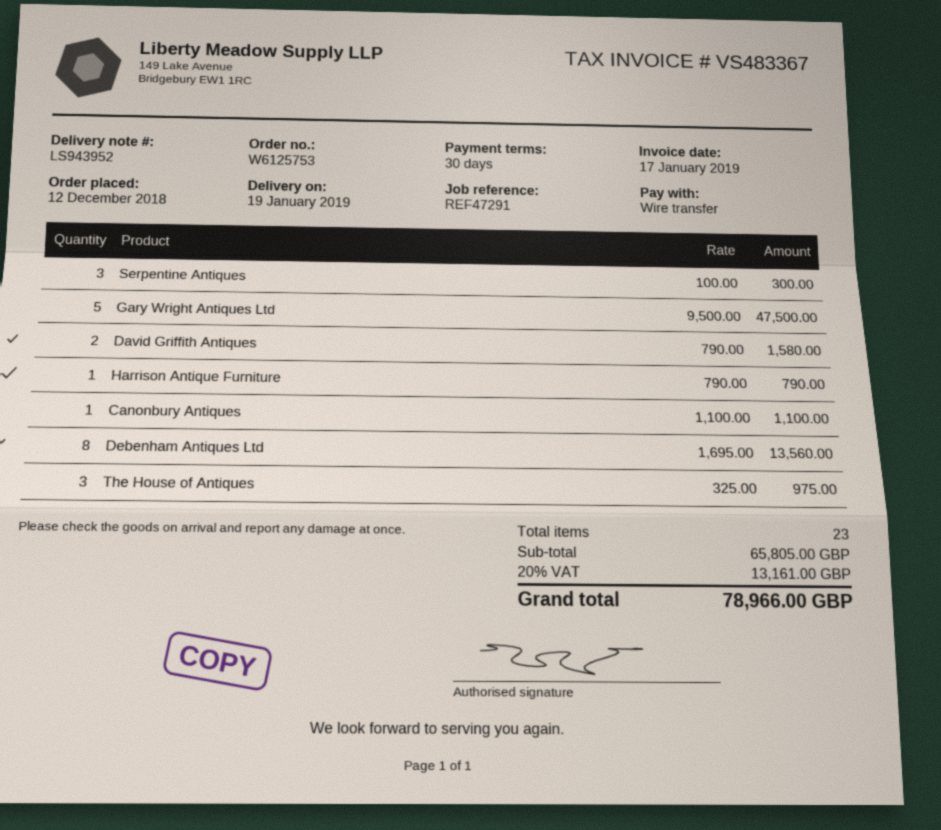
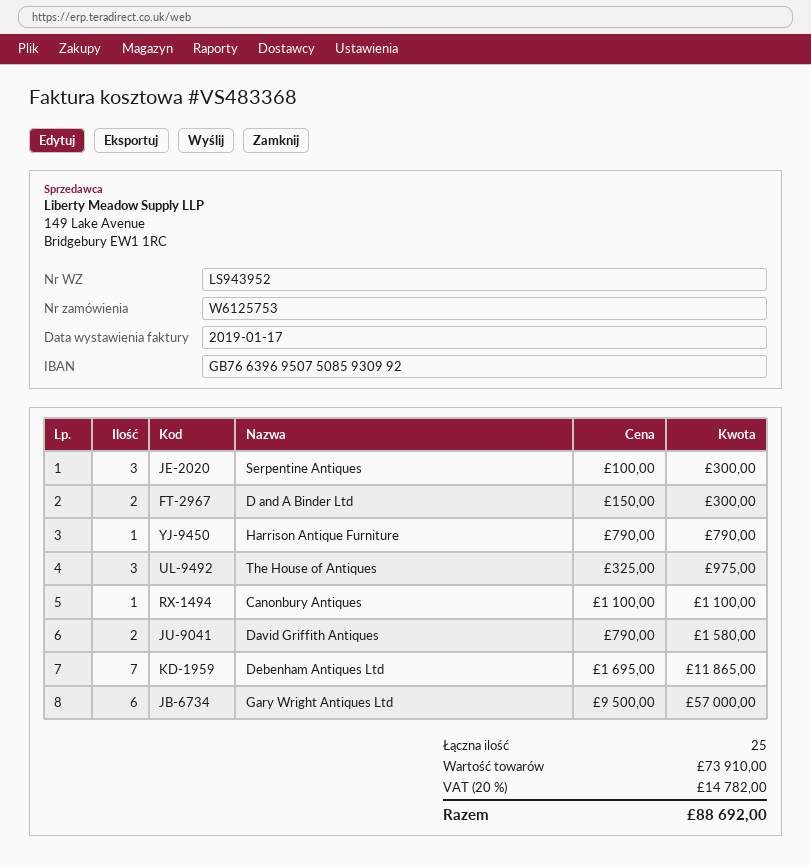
invoice number: VS483367 -> VS483368
Gary Wright Antiques Ltd: 5 x 9500.00 = 47500.00 -> 6 x 9500.00 = 57000.00
Debenham Antiques Ltd: 8 x 1695.00 = 13560.00 -> 7 x 1695.00 = 11865.00
D and A Binder Ltd: none -> 2 x 150.00 = 300.00
total quantity: 23 -> 25
subtotal: 65805.00 -> 73910.00
tax: 20% = 13161.00 -> 20% = 14782.00
total: 78966.00 -> 88692.00

